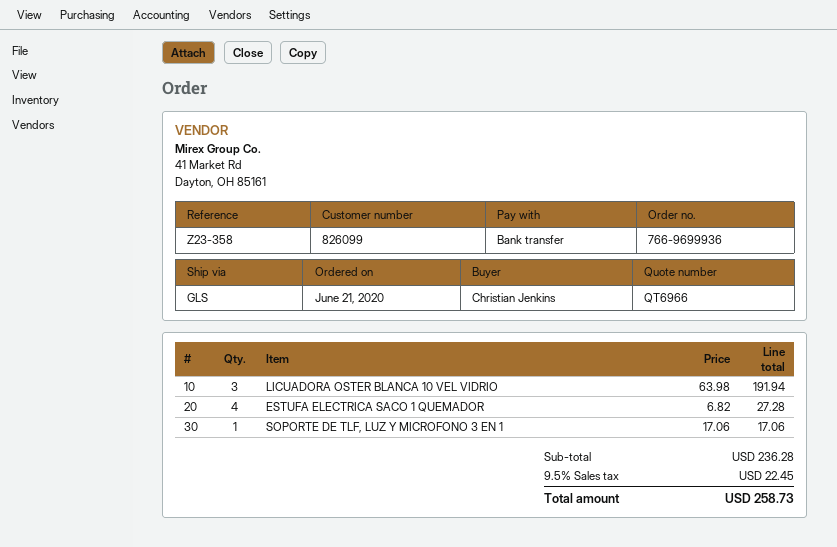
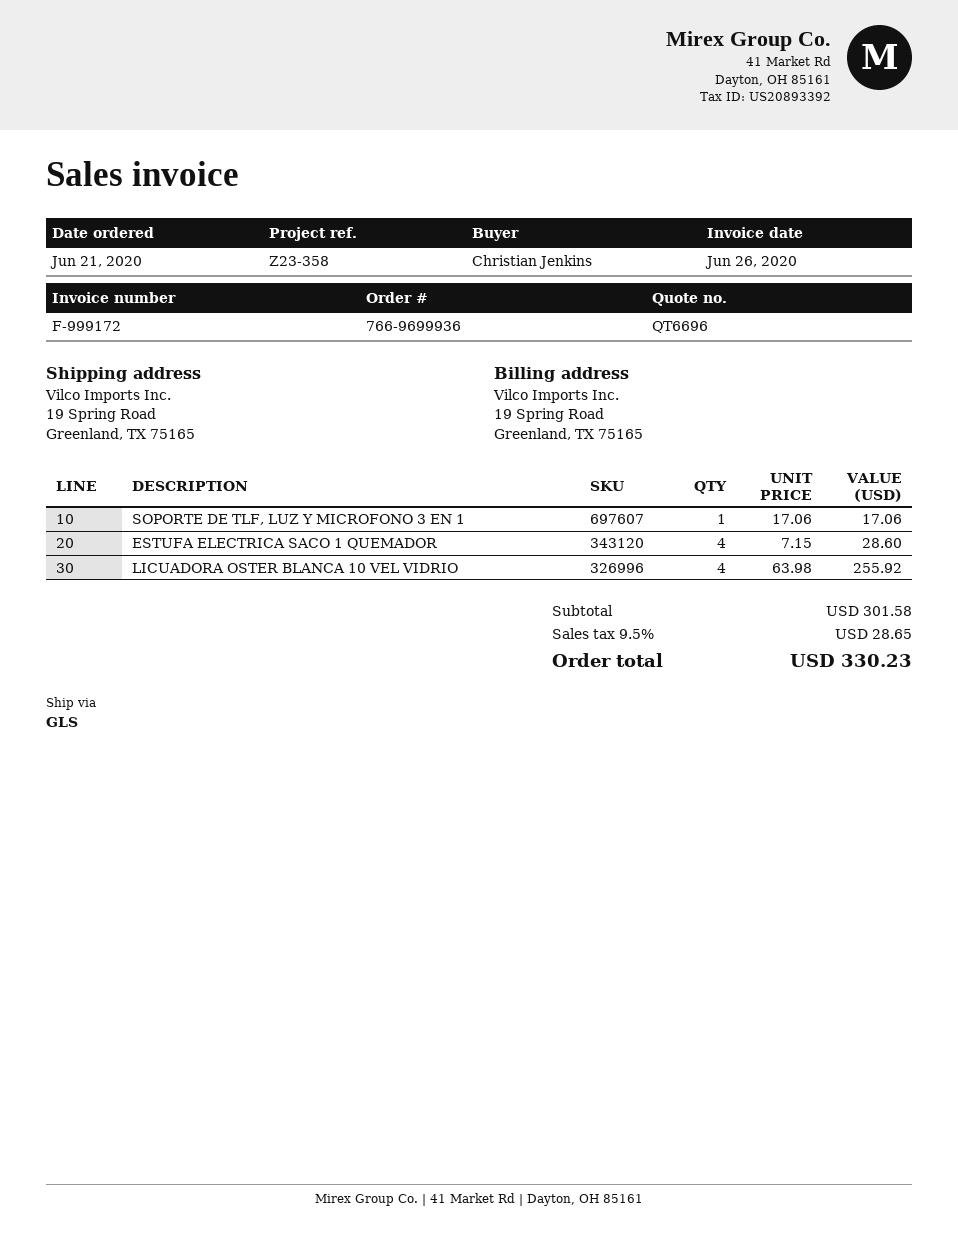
quote number: QT6966 -> QT6696
LICUADORA OSTER BLANCA 10 VEL VIDRIO: 3 x 63.98 = 191.94 -> 4 x 63.98 = 255.92
ESTUFA ELECTRICA SACO 1 QUEMADOR: 4 x 6.82 = 27.28 -> 4 x 7.15 = 28.60
subtotal: 236.28 -> 301.58
tax: 9.5% = 22.45 -> 9.5% = 28.65
total: 258.73 -> 330.23

